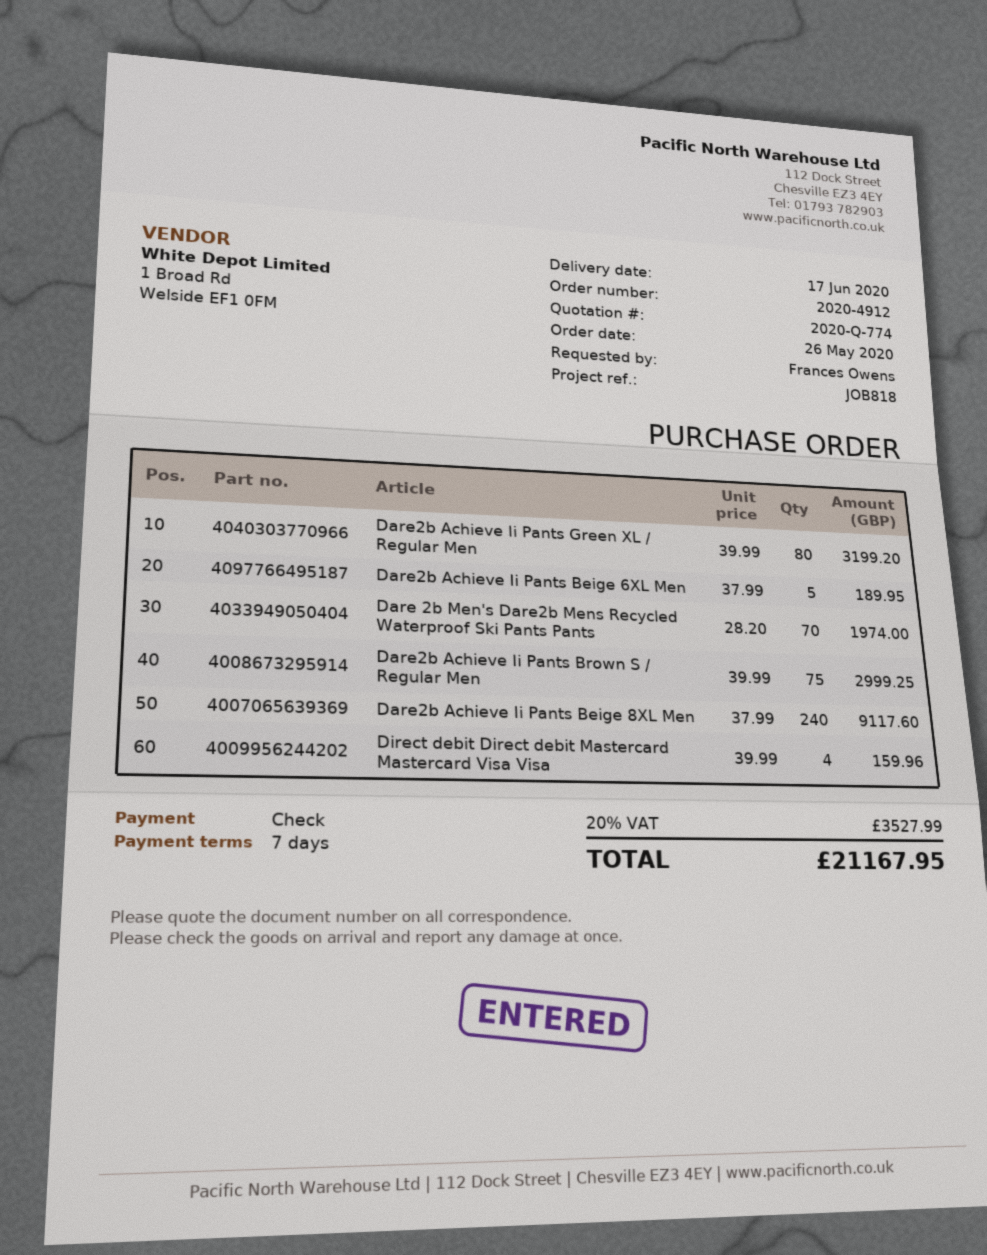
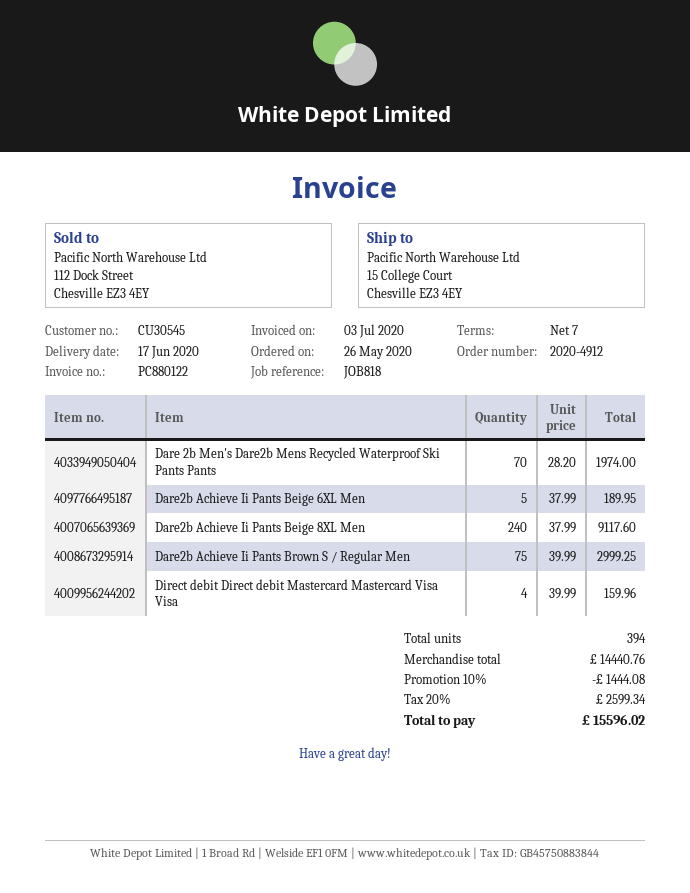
Dare2b Achieve Ii Pants Green XL / Regular Men: 80 x 39.99 = 3199.20 -> none
discount: none -> 10% = 1444.08
tax: 20% = 3527.99 -> 20% = 2599.34
total: 21167.95 -> 15596.02

